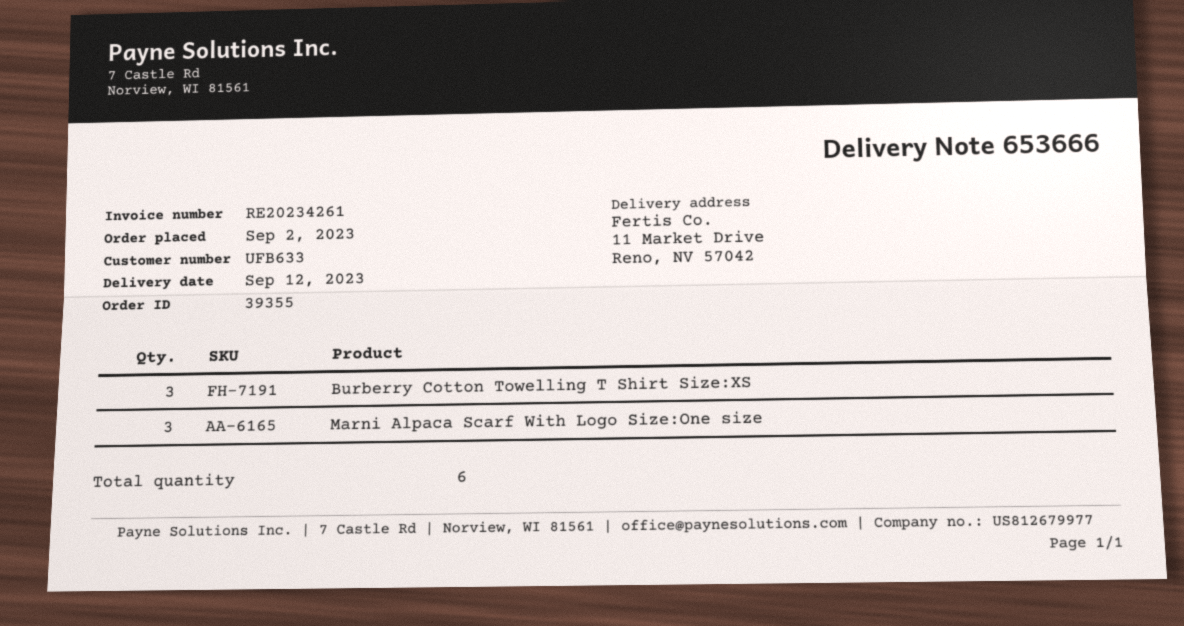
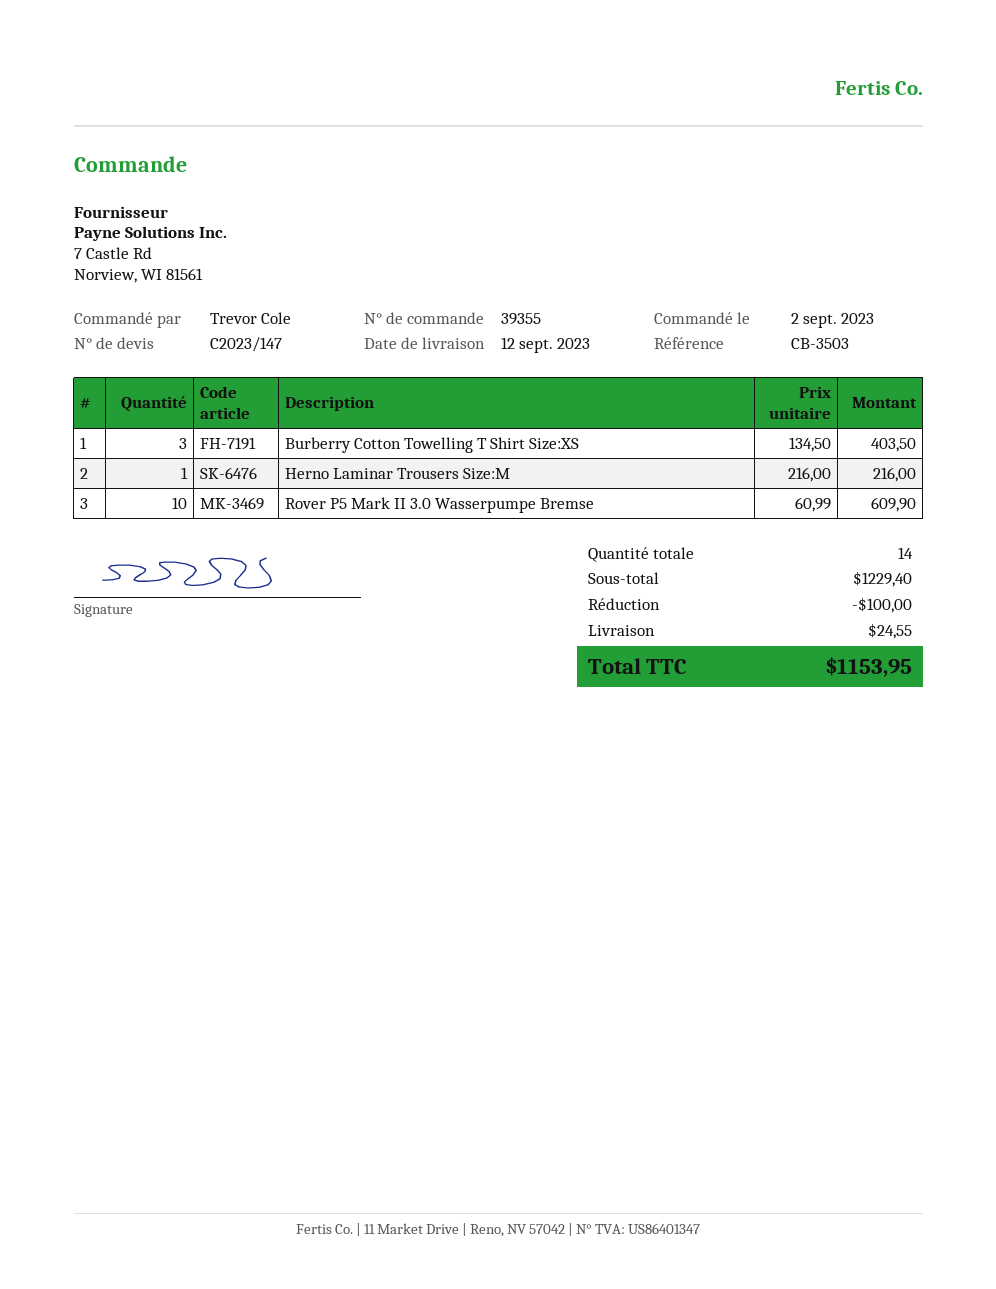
Marni Alpaca Scarf With Logo Size:One size: 3 -> none
Herno Laminar Trousers Size:M: none -> 1
Rover P5 Mark II 3.0 Wasserpumpe Bremse: none -> 10
total quantity: 6 -> 14

